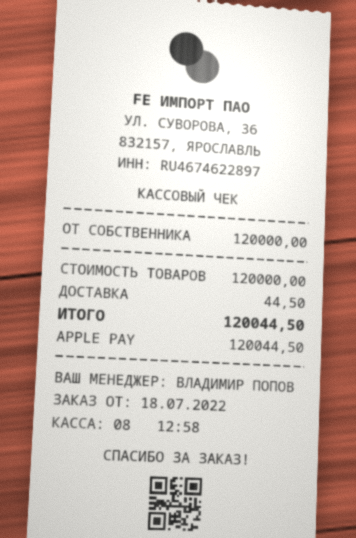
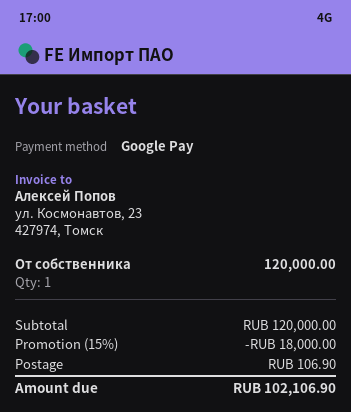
payment method: Apple Pay -> Google Pay
discount: none -> 15% = 18000.00
shipping: 44.50 -> 106.90
total: 120044.50 -> 102106.90

